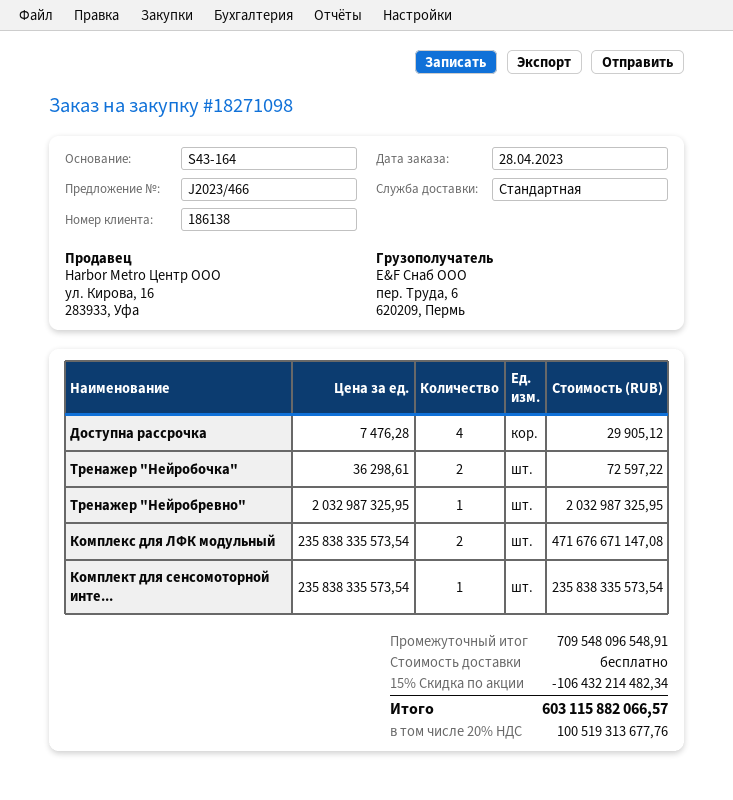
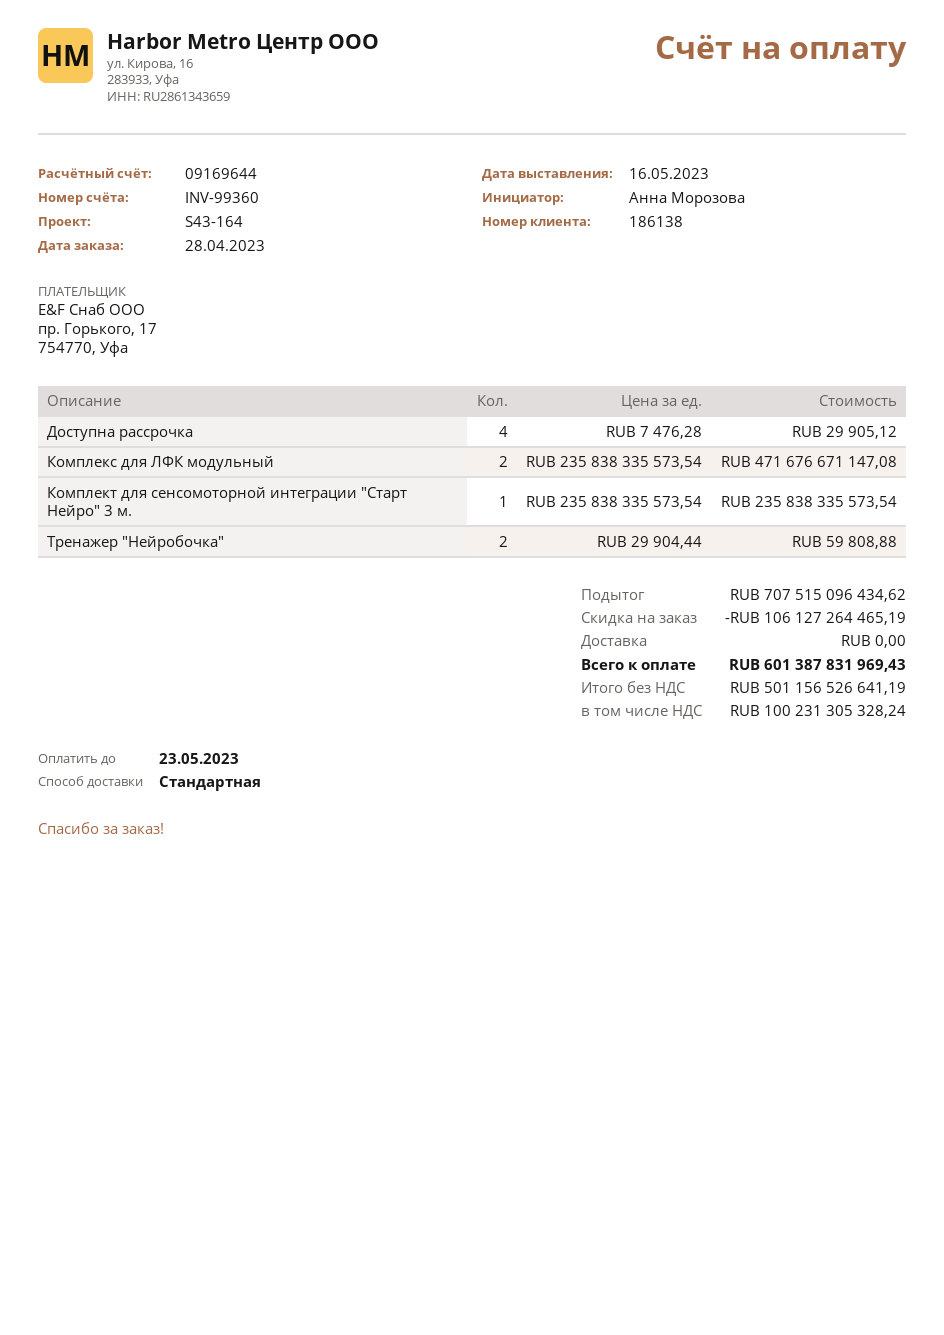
Тренажер "Нейробочка": 2 x 36298.61 = 72597.22 -> 2 x 29904.44 = 59808.88
Тренажер "Нейробревно": 1 x 2032987325.95 = 2032987325.95 -> none
subtotal: 709548096548.91 -> 707515096434.62
discount: 106432214482.34 -> 106127264465.19
tax: 100519313677.76 -> 100231305328.24
total: 603115882066.57 -> 601387831969.43

